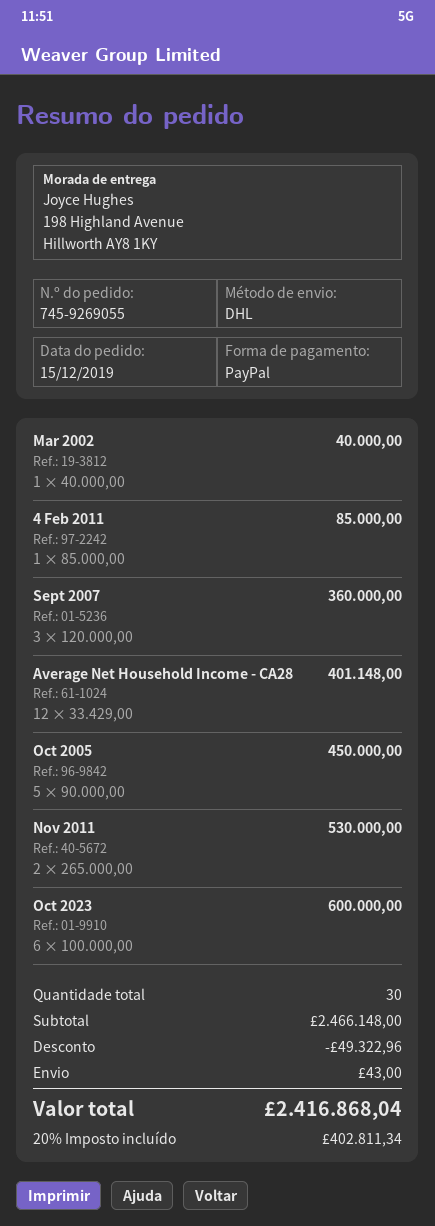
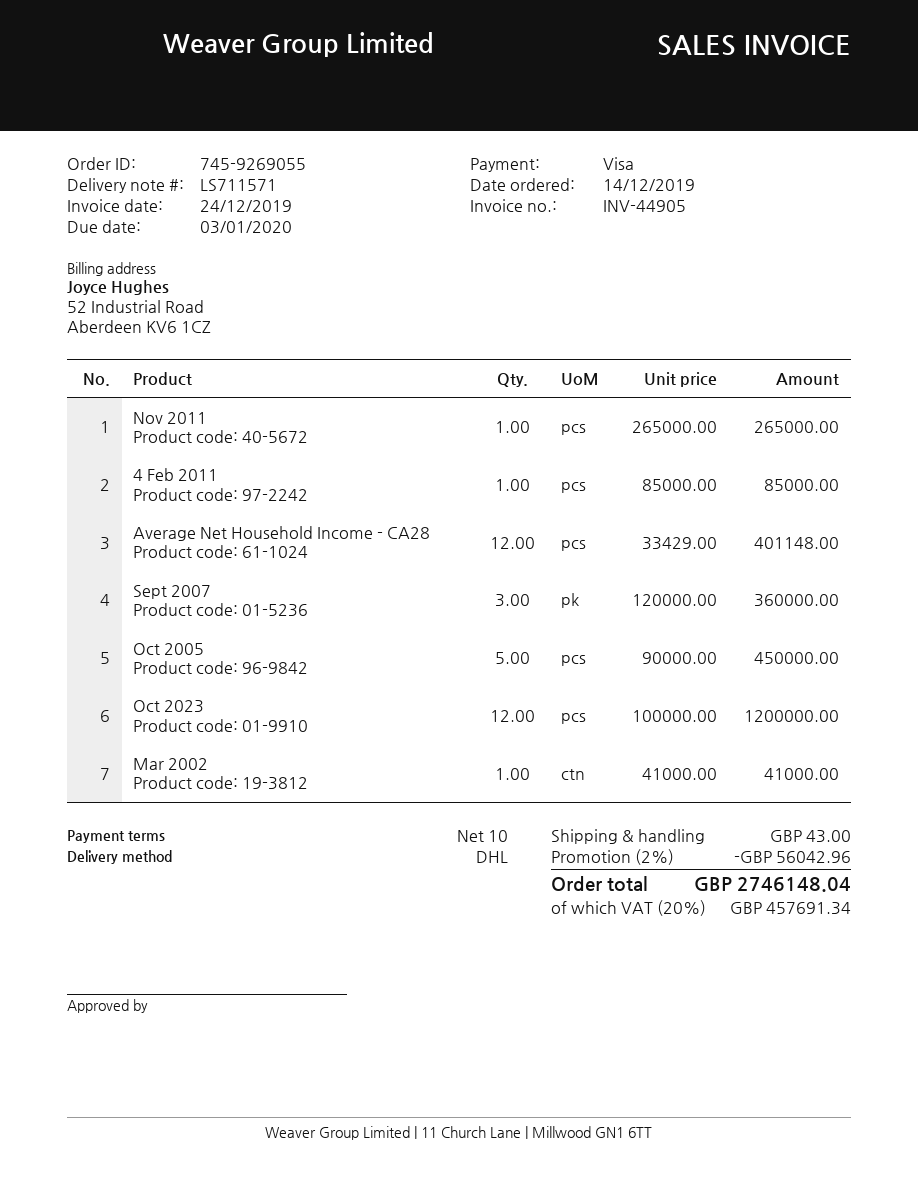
order date: 2019-12-15 -> 2019-12-14
payment method: PayPal -> Visa
Mar 2002: 1 x 40000.00 = 40000.00 -> 1 x 41000.00 = 41000.00
Nov 2011: 2 x 265000.00 = 530000.00 -> 1 x 265000.00 = 265000.00
Oct 2023: 6 x 100000.00 = 600000.00 -> 12 x 100000.00 = 1200000.00
discount: 49322.96 -> 56042.96
tax: 20% = 402811.34 -> 20% = 457691.34
total: 2416868.04 -> 2746148.04

